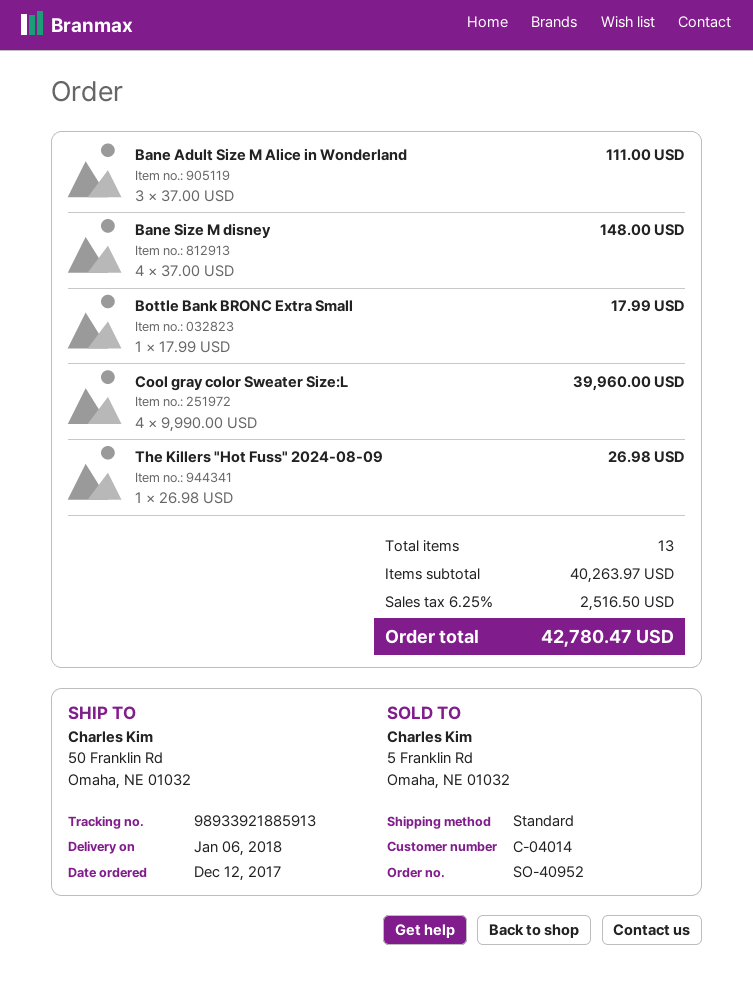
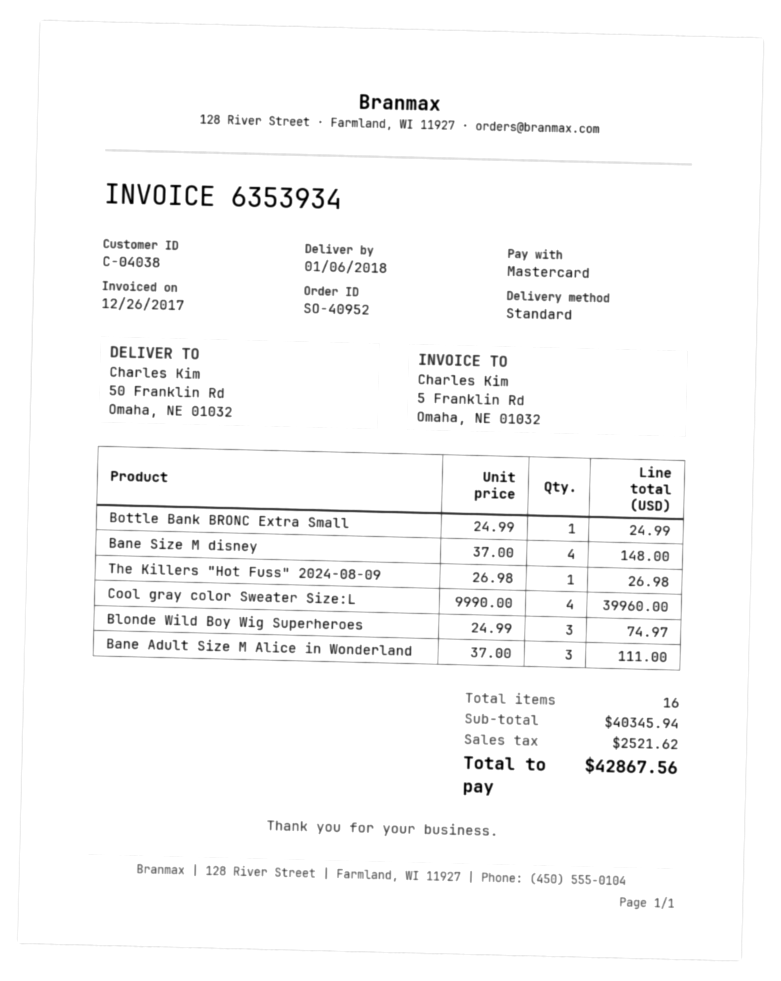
customer number: C-04014 -> C-04038
Bottle Bank BRONC Extra Small: 1 x 17.99 = 17.99 -> 1 x 24.99 = 24.99
Blonde Wild Boy Wig Superheroes: none -> 3 x 24.99 = 74.97
total quantity: 13 -> 16
subtotal: 40263.97 -> 40345.94
tax: 2516.50 -> 2521.62
total: 42780.47 -> 42867.56

